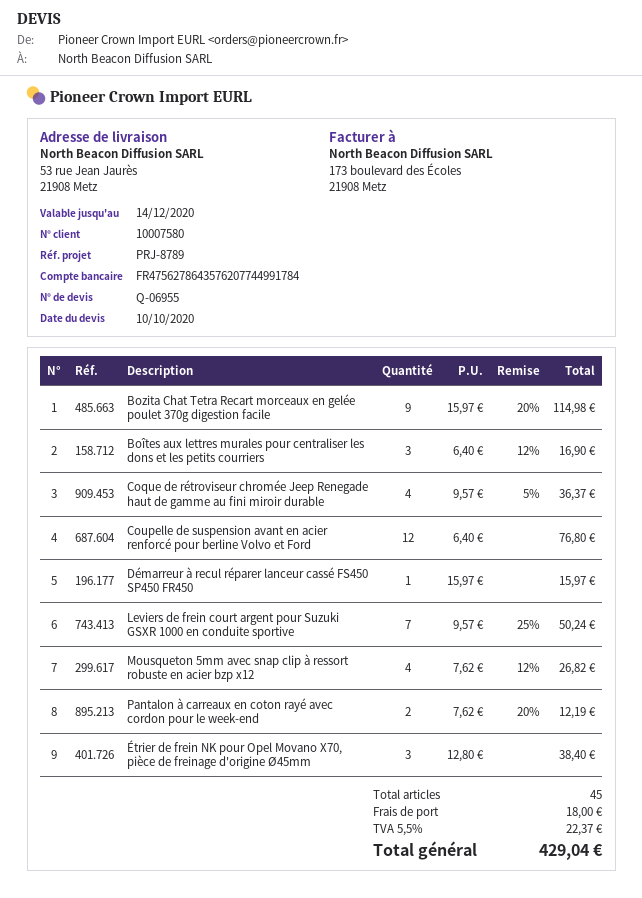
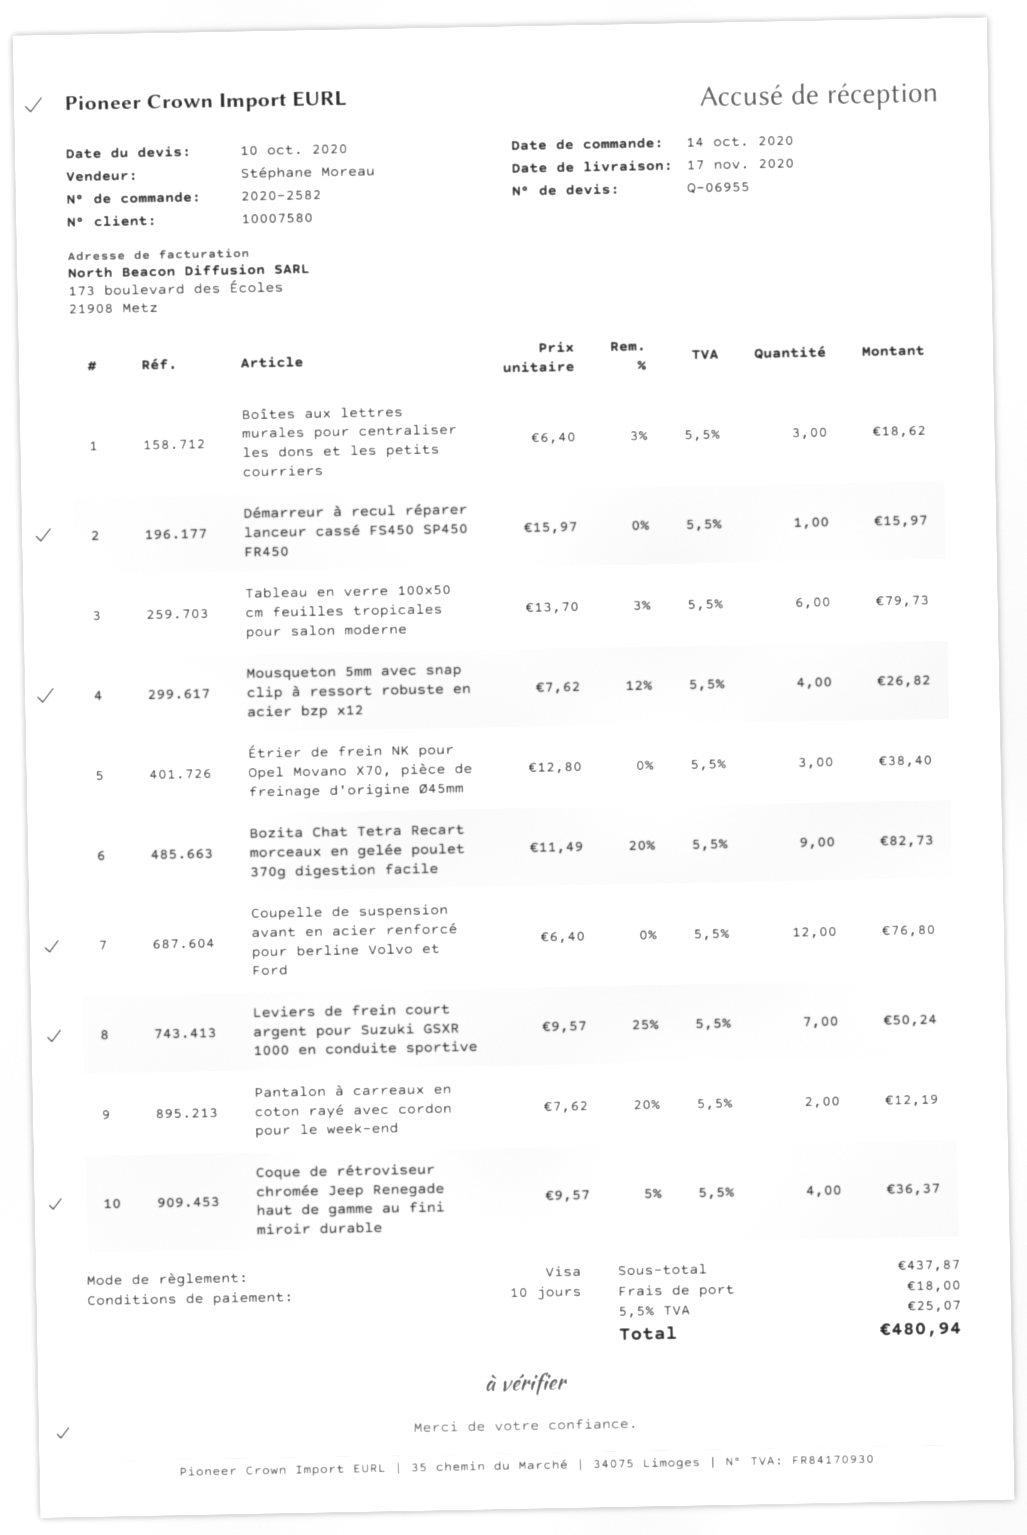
Bozita Chat Tetra Recart morceaux en gelée poulet 370g digestion facile: 9 x 15.97 - 20% = 114.98 -> 9 x 11.49 - 20% = 82.73
Boîtes aux lettres murales pour centraliser les dons et les petits courriers: 3 x 6.40 - 12% = 16.90 -> 3 x 6.40 - 3% = 18.62
Tableau en verre 100x50 cm feuilles tropicales pour salon moderne: none -> 6 x 13.70 - 3% = 79.73
tax: 5.5% = 22.37 -> 5.5% = 25.07
total: 429.04 -> 480.94

